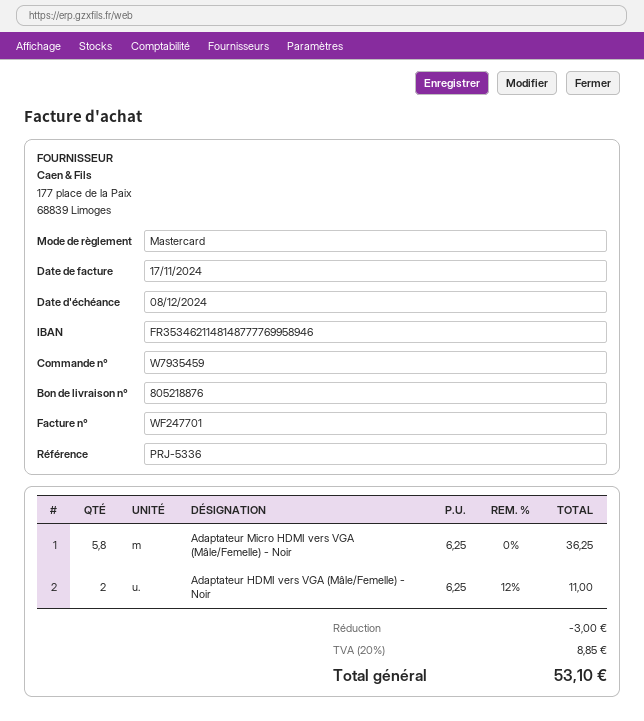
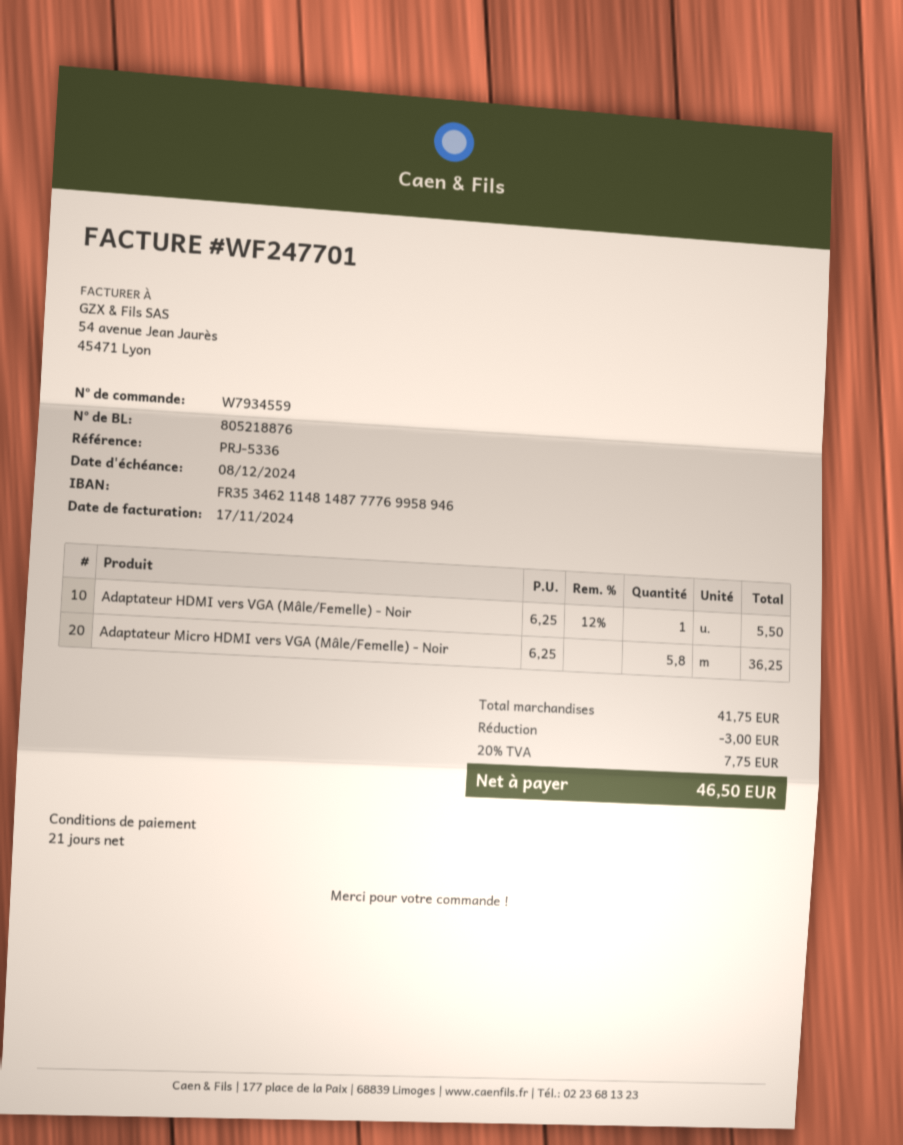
order number: W7935459 -> W7934559
Adaptateur HDMI vers VGA (Mâle/Femelle) - Noir: 2 x 6.25 - 12% = 11.00 -> 1 x 6.25 - 12% = 5.50
tax: 20% = 8.85 -> 20% = 7.75
total: 53.10 -> 46.50

